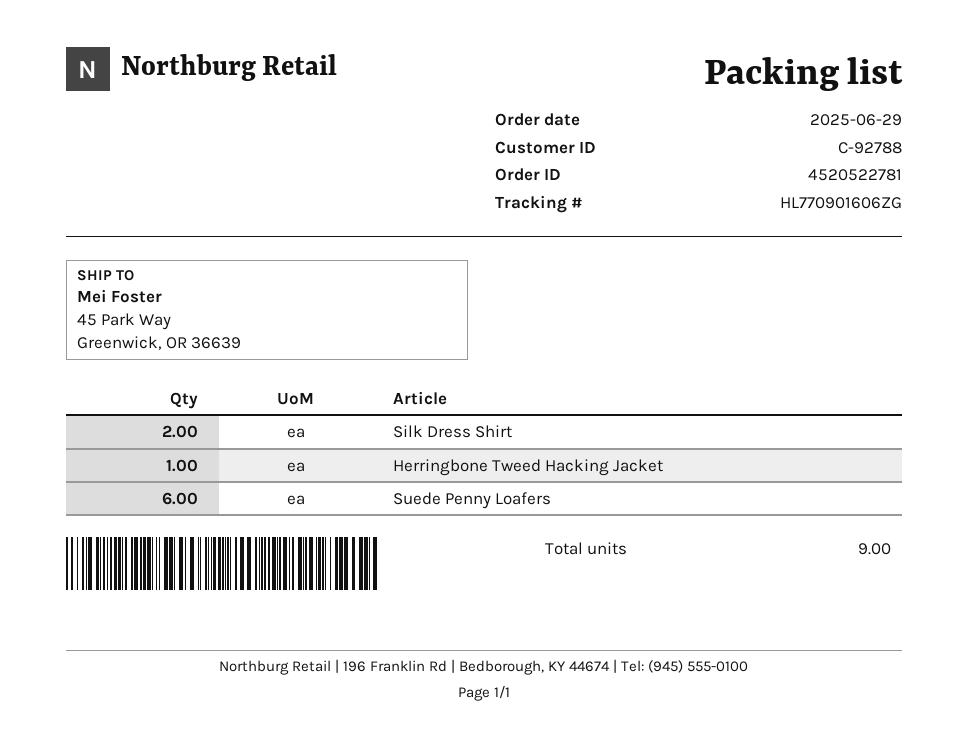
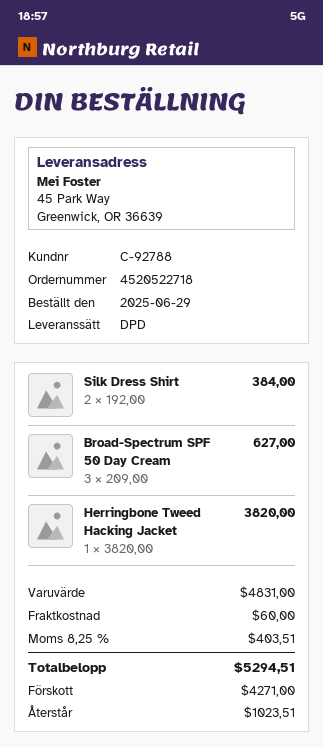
order number: 4520522781 -> 4520522718
Suede Penny Loafers: 6 -> none
Broad-Spectrum SPF 50 Day Cream: none -> 3

